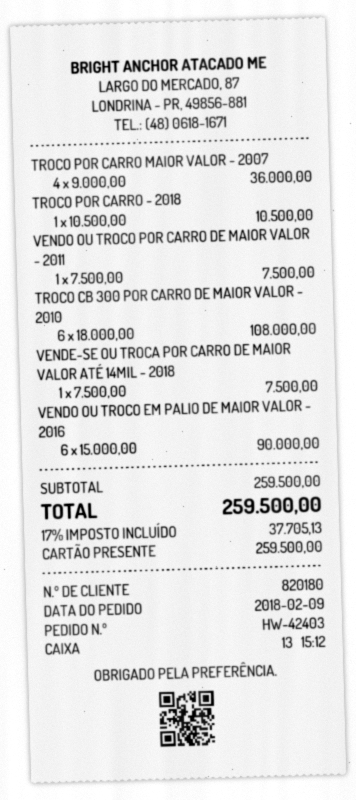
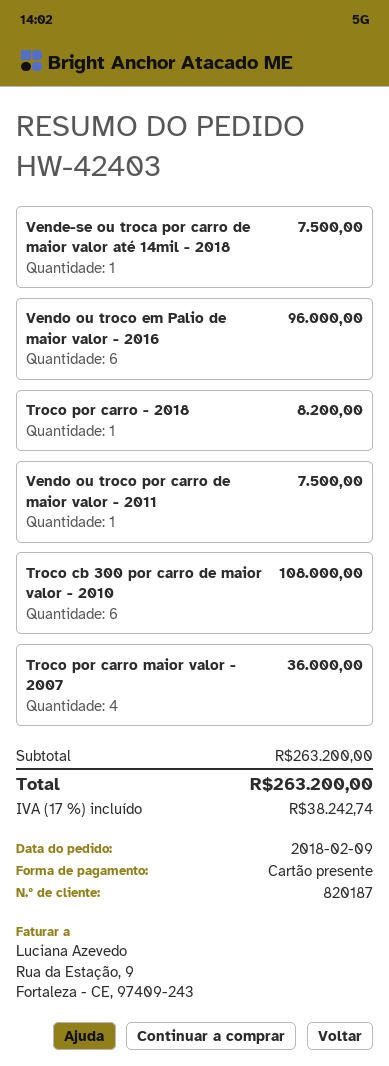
customer number: 820180 -> 820187
TROCO POR CARRO - 2018: 1 for 10500.00 -> 1 for 8200.00
VENDO OU TROCO EM PALIO DE MAIOR VALOR - 2016: 6 for 90000.00 -> 6 for 96000.00
subtotal: 259500.00 -> 263200.00
tax: 17% = 37705.13 -> 17% = 38242.74
total: 259500.00 -> 263200.00

